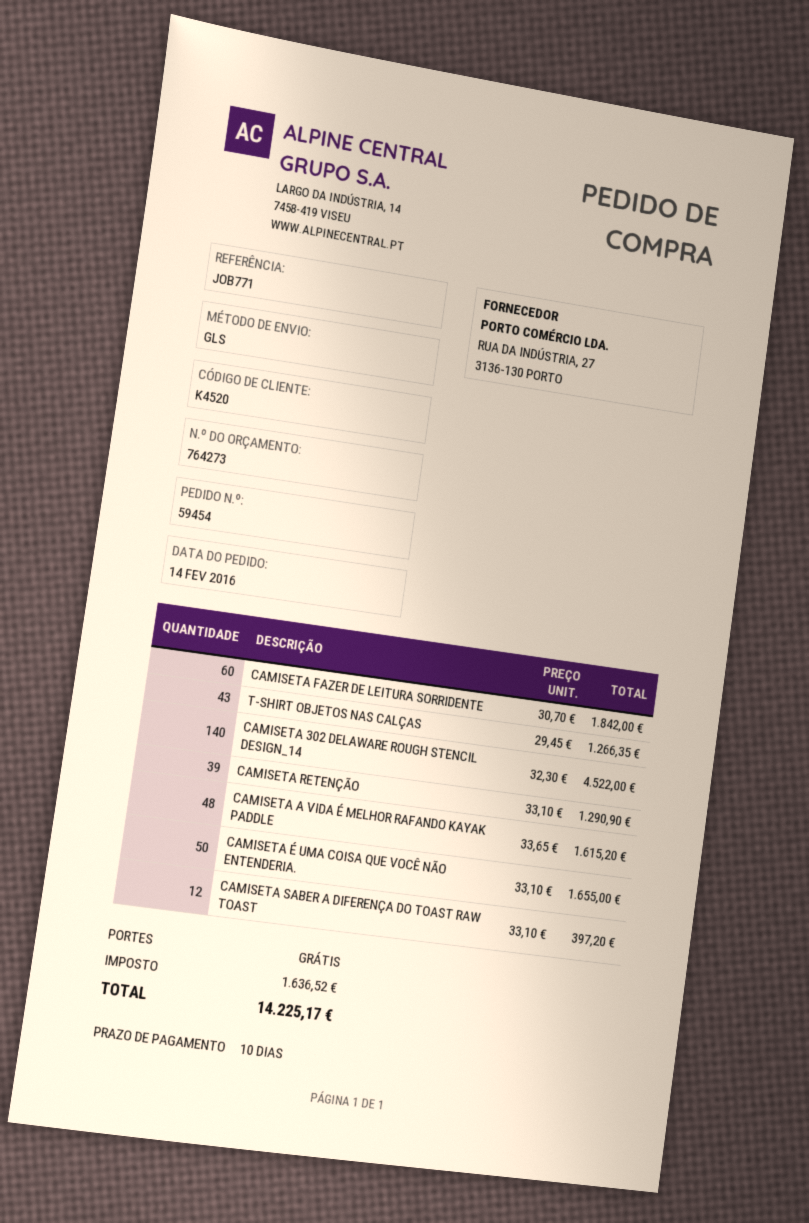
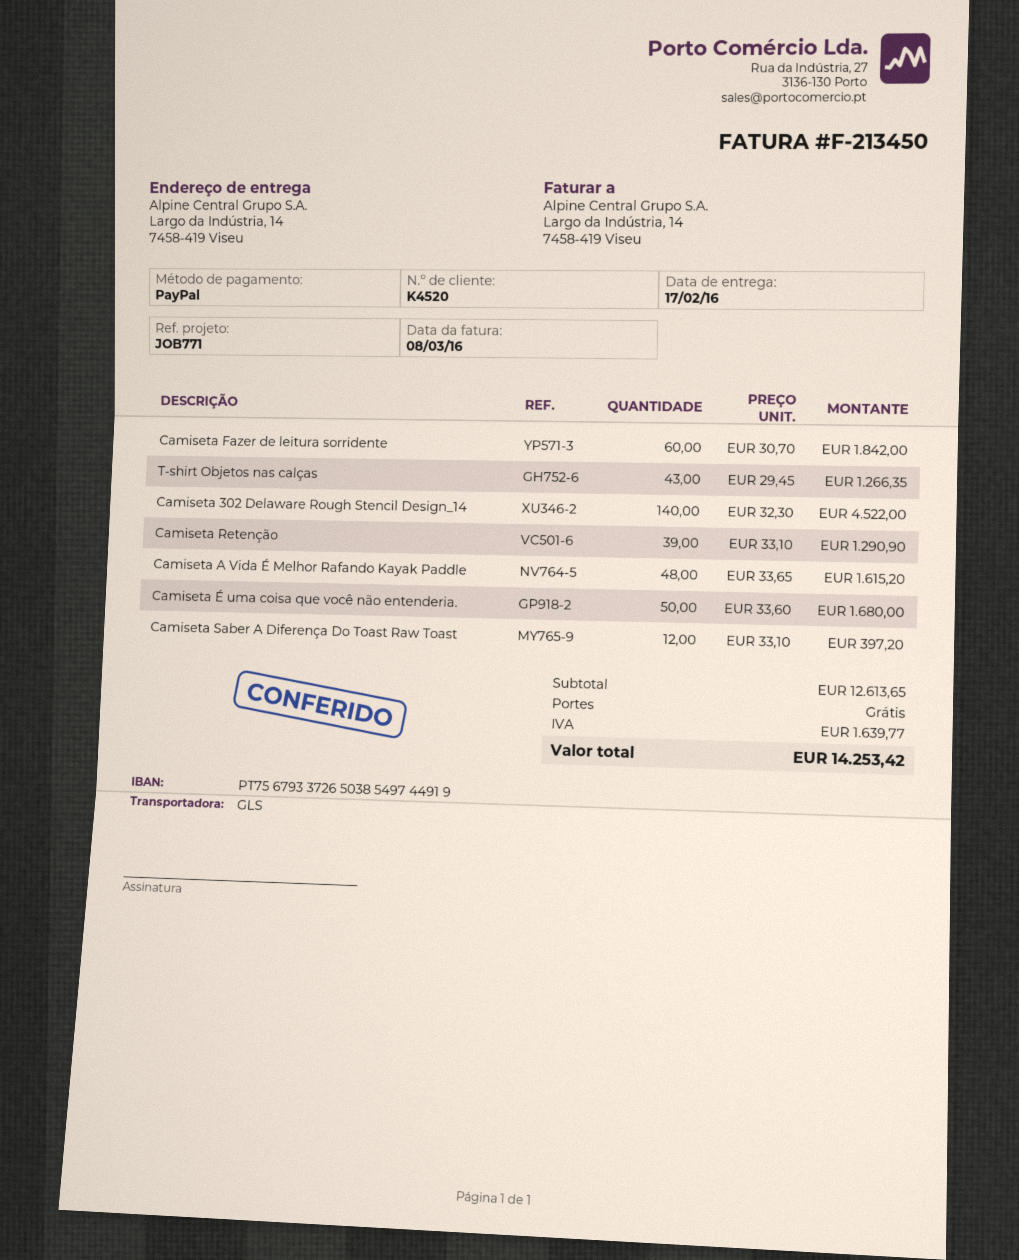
CAMISETA É UMA COISA QUE VOCÊ NÃO ENTENDERIA.: 50 x 33.10 = 1655.00 -> 50 x 33.60 = 1680.00
tax: 1636.52 -> 1639.77
total: 14225.17 -> 14253.42

